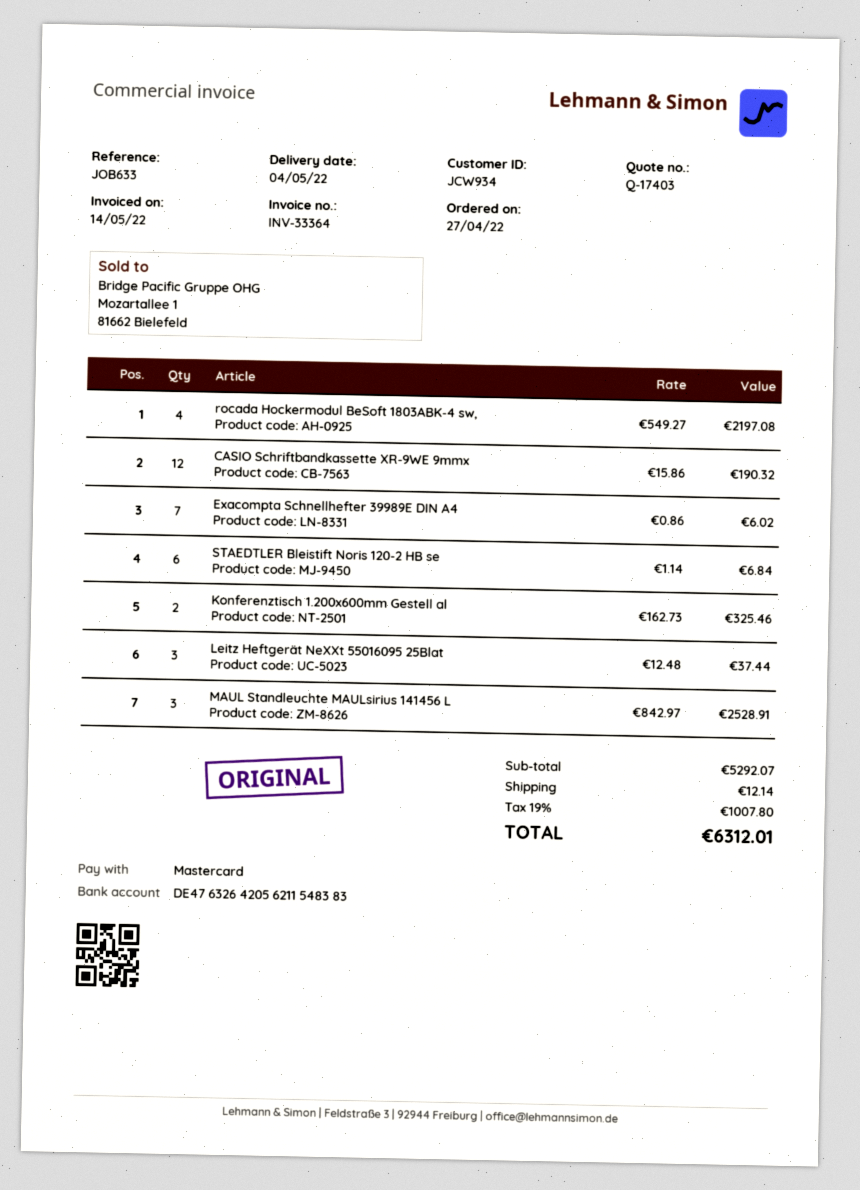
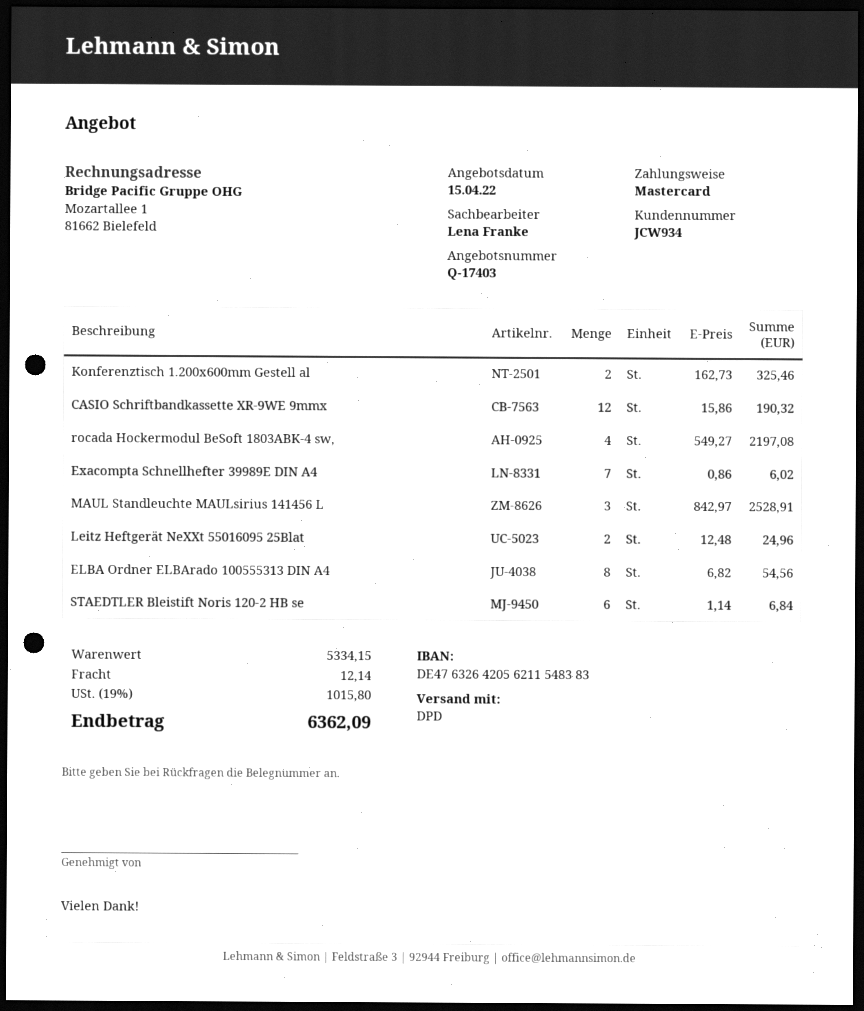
Leitz Heftgerät NeXXt 55016095 25Blat: 3 x 12.48 = 37.44 -> 2 x 12.48 = 24.96
ELBA Ordner ELBArado 100555313 DIN A4: none -> 8 x 6.82 = 54.56
subtotal: 5292.07 -> 5334.15
tax: 19% = 1007.80 -> 19% = 1015.80
total: 6312.01 -> 6362.09

